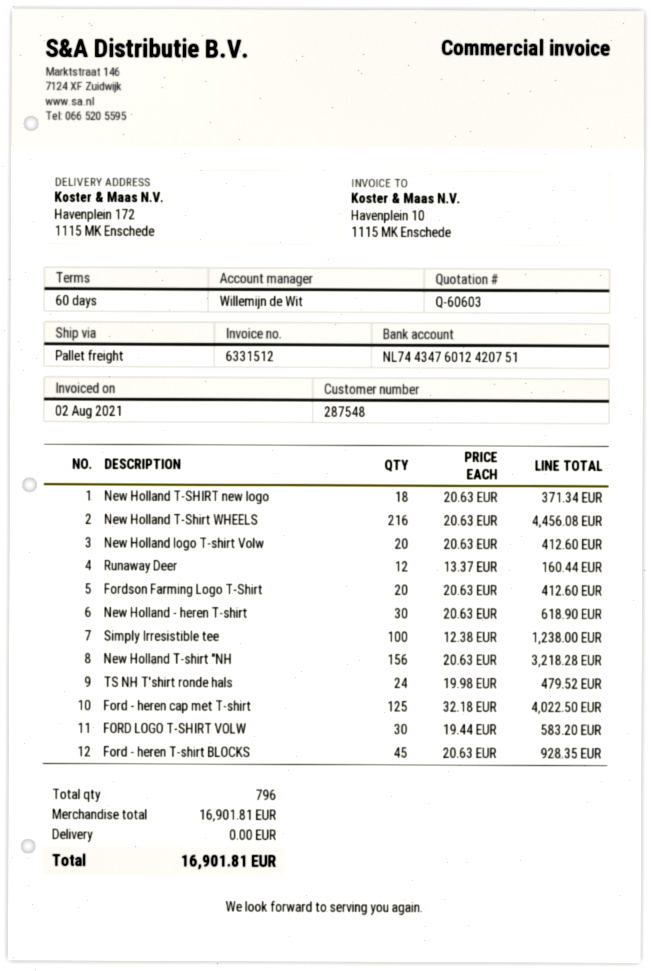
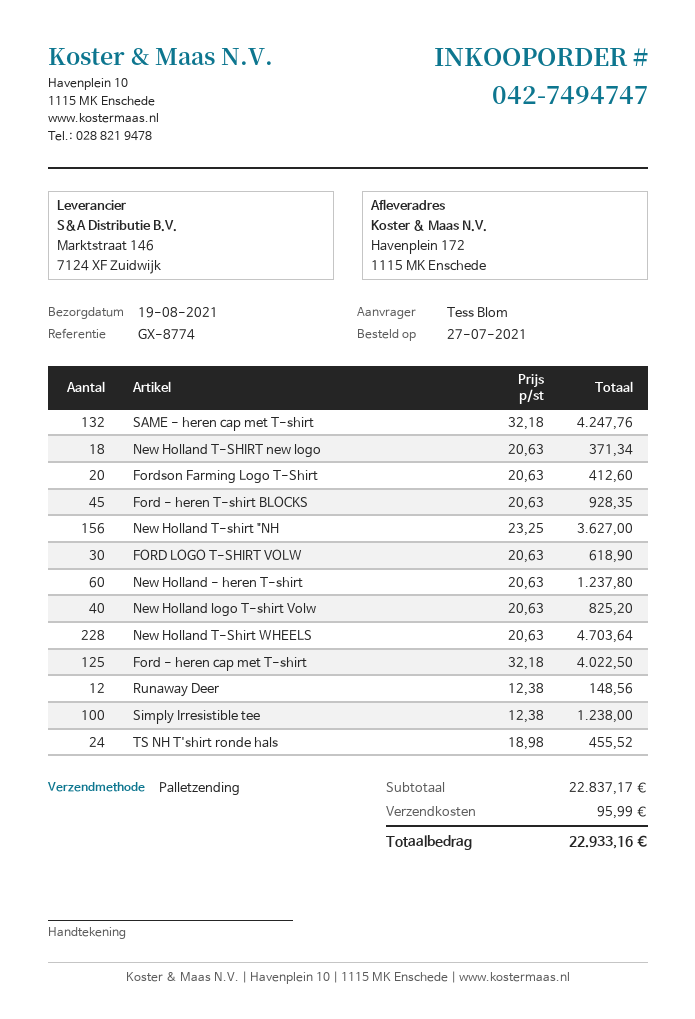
New Holland T-Shirt WHEELS: 216 x 20.63 = 4456.08 -> 228 x 20.63 = 4703.64
New Holland logo T-shirt Volw: 20 x 20.63 = 412.60 -> 40 x 20.63 = 825.20
Runaway Deer: 12 x 13.37 = 160.44 -> 12 x 12.38 = 148.56
New Holland - heren T-shirt: 30 x 20.63 = 618.90 -> 60 x 20.63 = 1237.80
New Holland T-shirt "NH: 156 x 20.63 = 3218.28 -> 156 x 23.25 = 3627.00
TS NH T'shirt ronde hals: 24 x 19.98 = 479.52 -> 24 x 18.98 = 455.52
FORD LOGO T-SHIRT VOLW: 30 x 19.44 = 583.20 -> 30 x 20.63 = 618.90
SAME - heren cap met T-shirt: none -> 132 x 32.18 = 4247.76
subtotal: 16901.81 -> 22837.17
shipping: 0.00 -> 95.99
total: 16901.81 -> 22933.16

